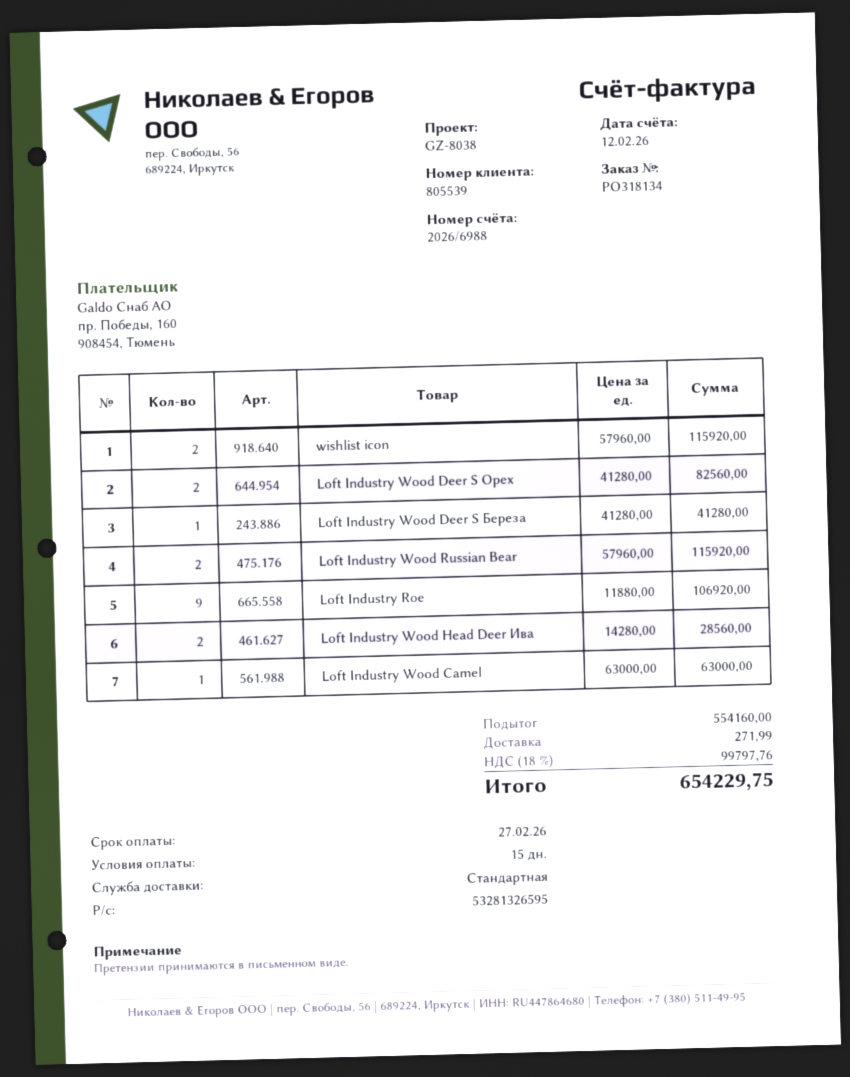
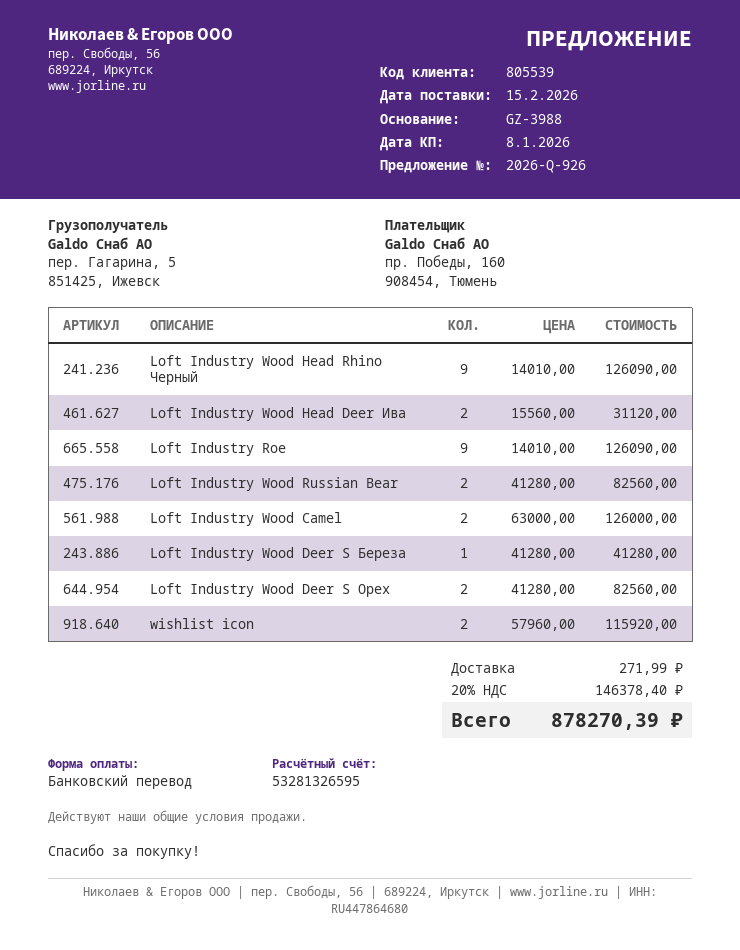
reference: GZ-8038 -> GZ-3988
Loft Industry Wood Russian Bear: 2 x 57960.00 = 115920.00 -> 2 x 41280.00 = 82560.00
Loft Industry Roe: 9 x 11880.00 = 106920.00 -> 9 x 14010.00 = 126090.00
Loft Industry Wood Head Deer Ива: 2 x 14280.00 = 28560.00 -> 2 x 15560.00 = 31120.00
Loft Industry Wood Camel: 1 x 63000.00 = 63000.00 -> 2 x 63000.00 = 126000.00
Loft Industry Wood Head Rhino Черный: none -> 9 x 14010.00 = 126090.00
tax: 18% = 99797.76 -> 20% = 146378.40
total: 654229.75 -> 878270.39

